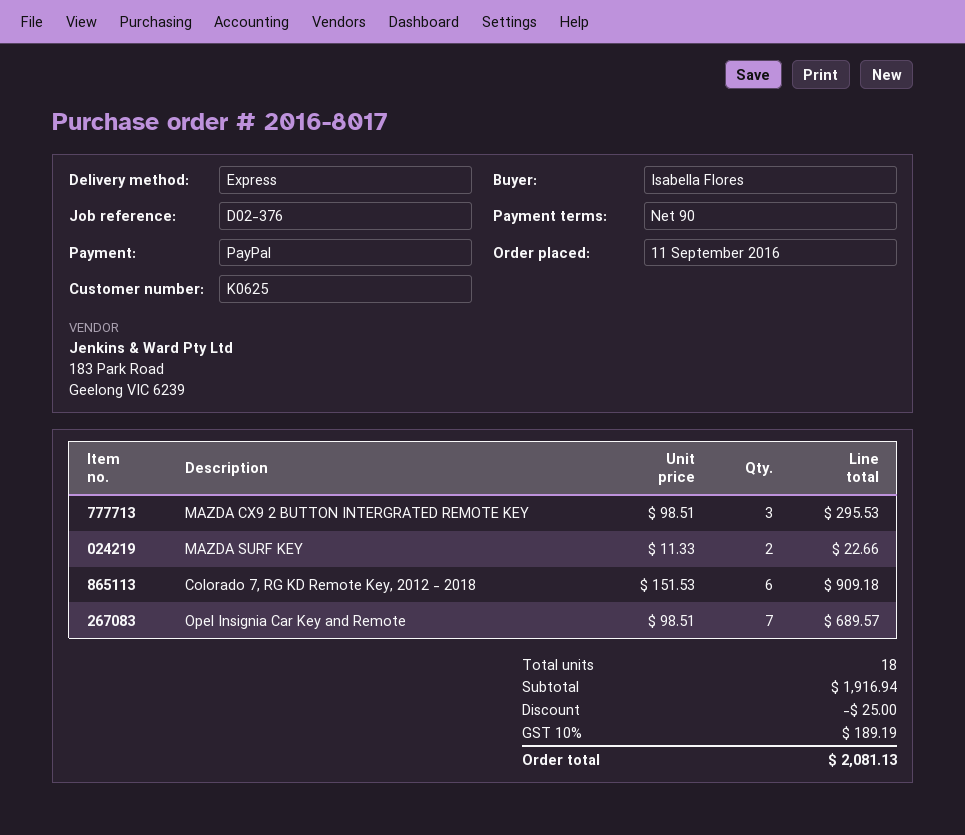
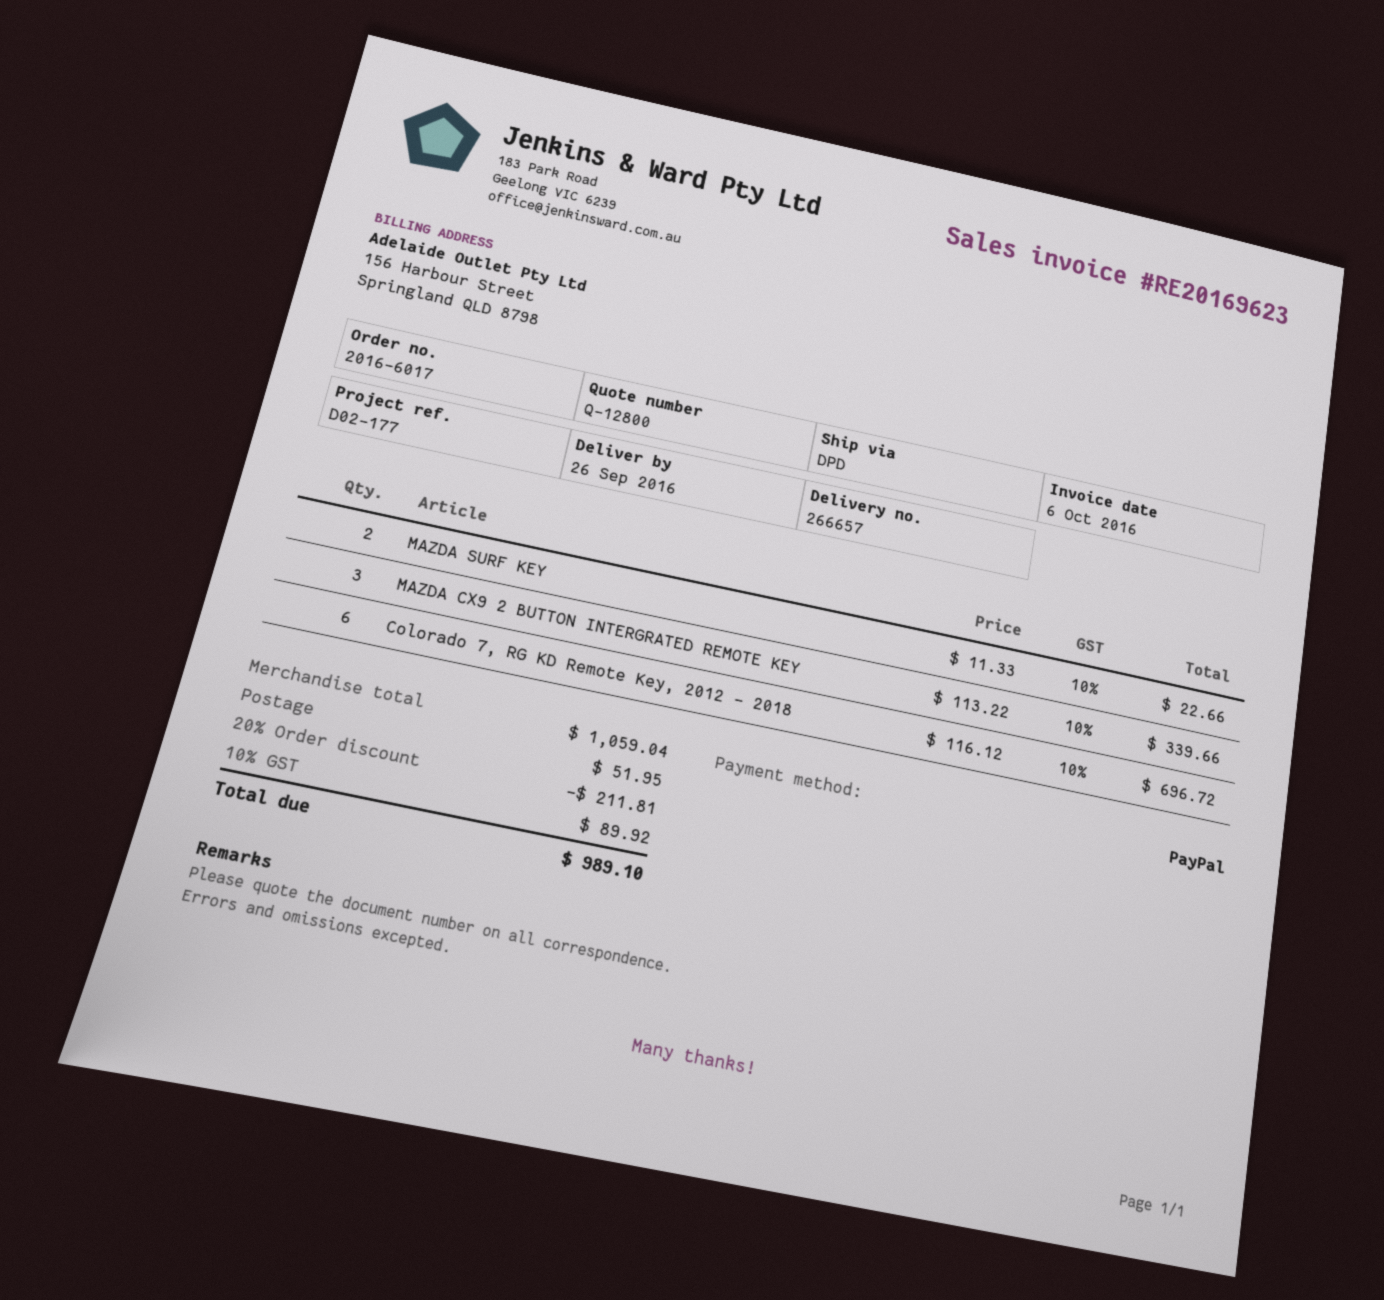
order number: 2016-8017 -> 2016-6017
reference: D02-376 -> D02-177
shipping method: express -> DPD
MAZDA CX9 2 BUTTON INTERGRATED REMOTE KEY: 3 x 98.51 = 295.53 -> 3 x 113.22 = 339.66
Colorado 7, RG KD Remote Key, 2012 - 2018: 6 x 151.53 = 909.18 -> 6 x 116.12 = 696.72
Opel Insignia Car Key and Remote: 7 x 98.51 = 689.57 -> none
subtotal: 1916.94 -> 1059.04
discount: 25.00 -> 211.81
shipping: none -> 51.95
tax: 10% = 189.19 -> 10% = 89.92
total: 2081.13 -> 989.10

